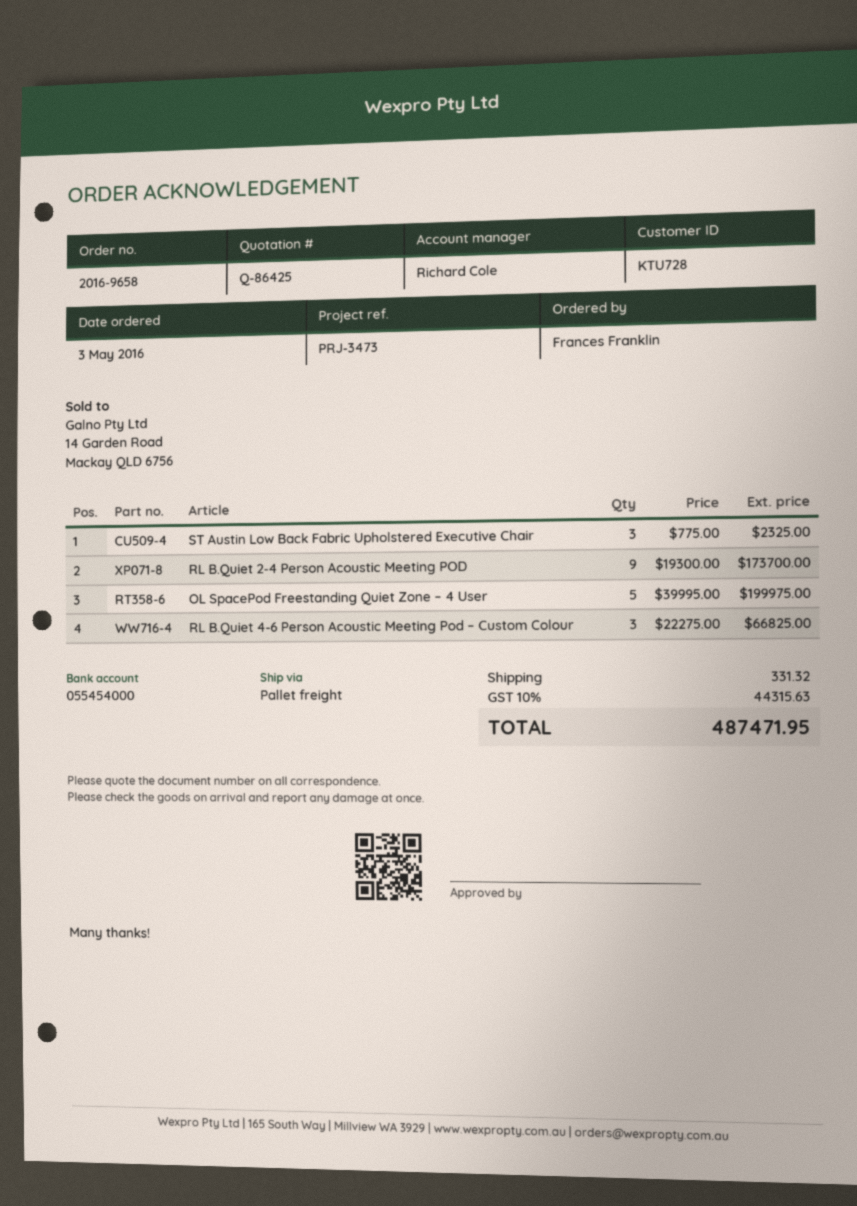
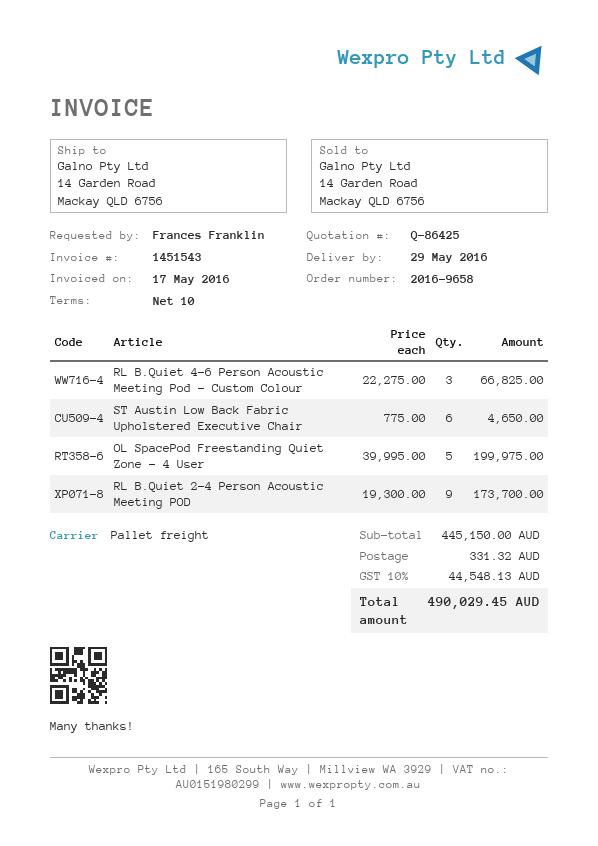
ST Austin Low Back Fabric Upholstered Executive Chair: 3 x 775.00 = 2325.00 -> 6 x 775.00 = 4650.00
tax: 10% = 44315.63 -> 10% = 44548.13
total: 487471.95 -> 490029.45

